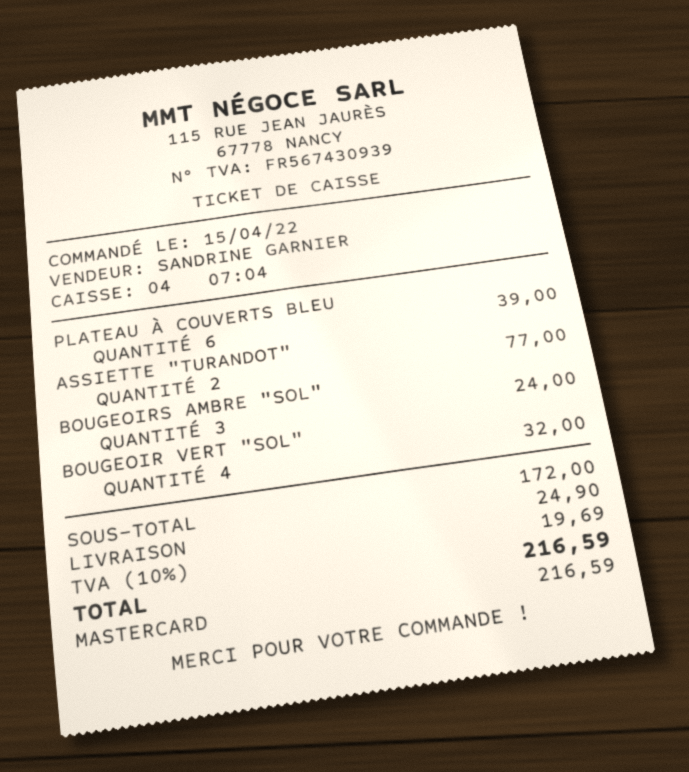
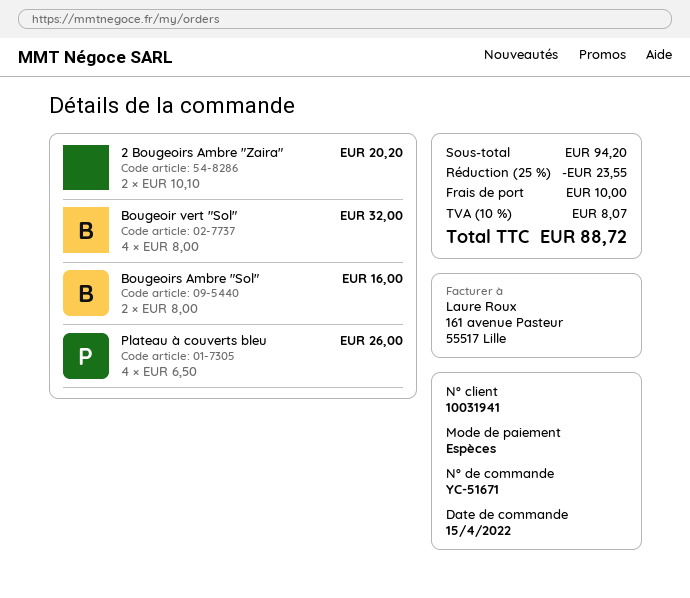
payment method: Mastercard -> cash
PLATEAU À COUVERTS BLEU: 6 for 39.00 -> 4 for 26.00
ASSIETTE "TURANDOT": 2 for 77.00 -> none
BOUGEOIRS AMBRE "SOL": 3 for 24.00 -> 2 for 16.00
2 Bougeoirs Ambre "Zaira": none -> 2 for 20.20
subtotal: 172.00 -> 94.20
discount: none -> 25% = 23.55
shipping: 24.90 -> 10.00
tax: 10% = 19.69 -> 10% = 8.07
total: 216.59 -> 88.72

